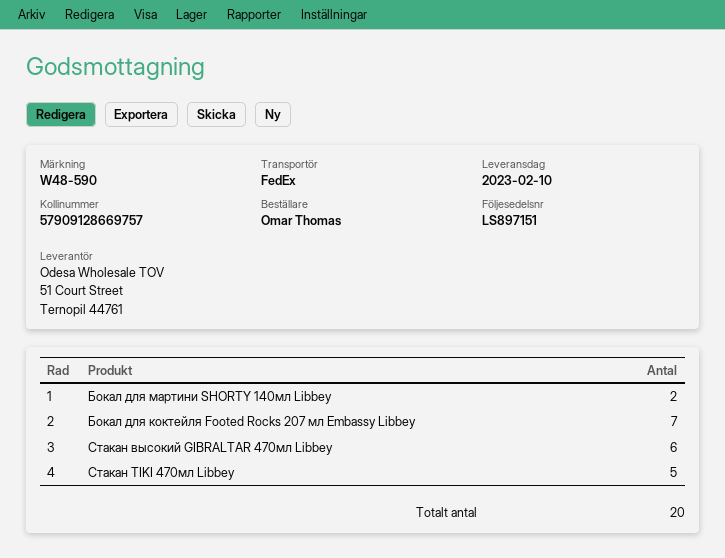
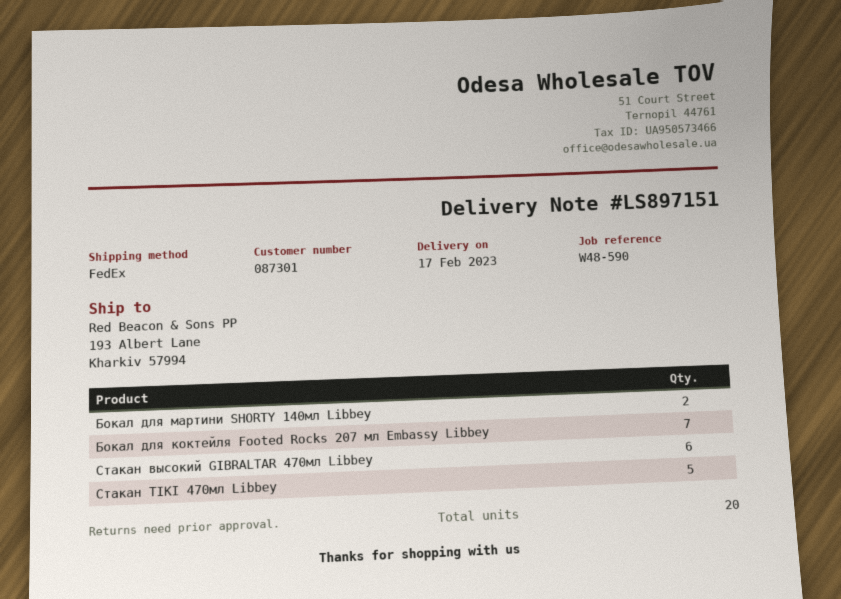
delivery date: 2023-02-10 -> 2023-02-17

